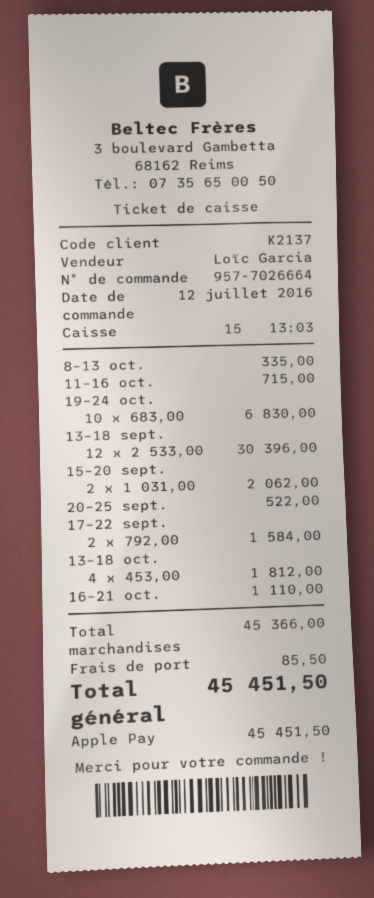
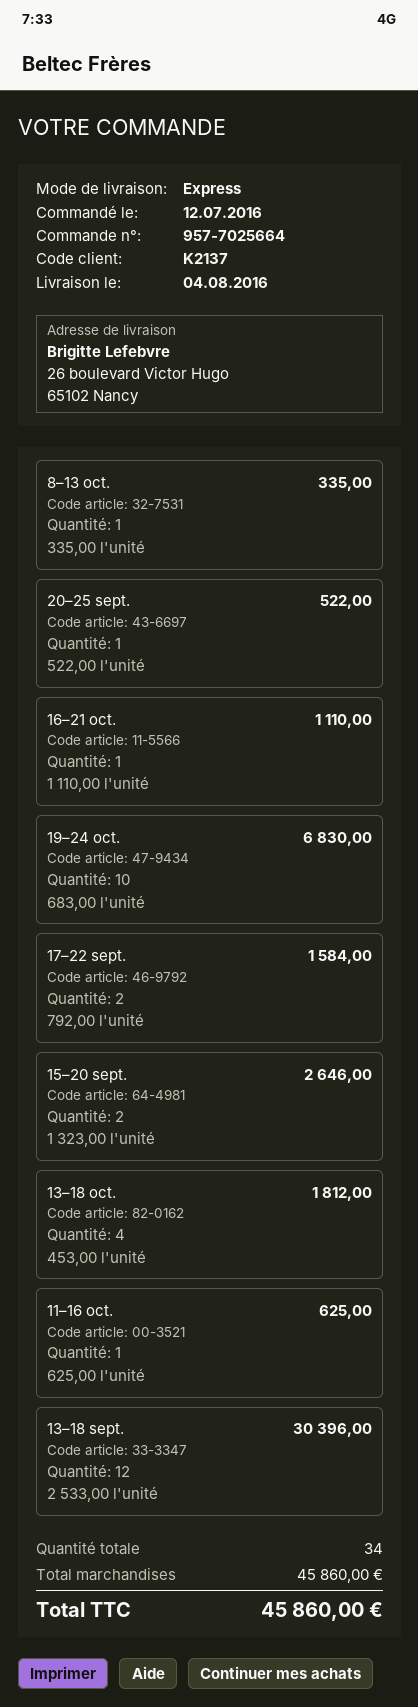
order number: 957-7026664 -> 957-7025664
11–16 oct.: 1 x 715.00 = 715.00 -> 1 x 625.00 = 625.00
15–20 sept.: 2 x 1031.00 = 2062.00 -> 2 x 1323.00 = 2646.00
subtotal: 45366.00 -> 45860.00
shipping: 85.50 -> none
total: 45451.50 -> 45860.00

